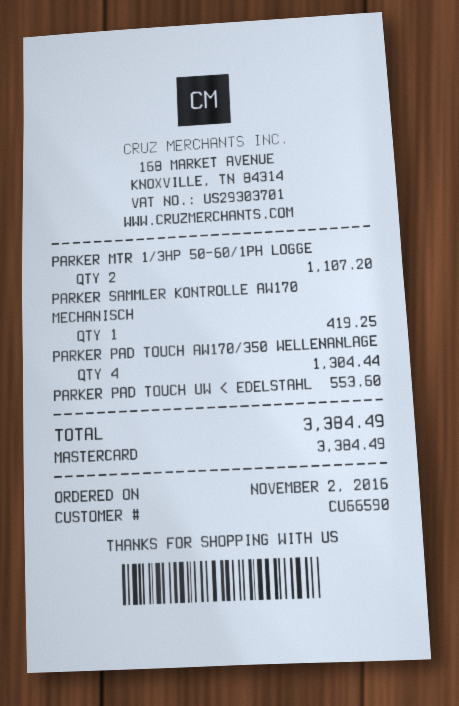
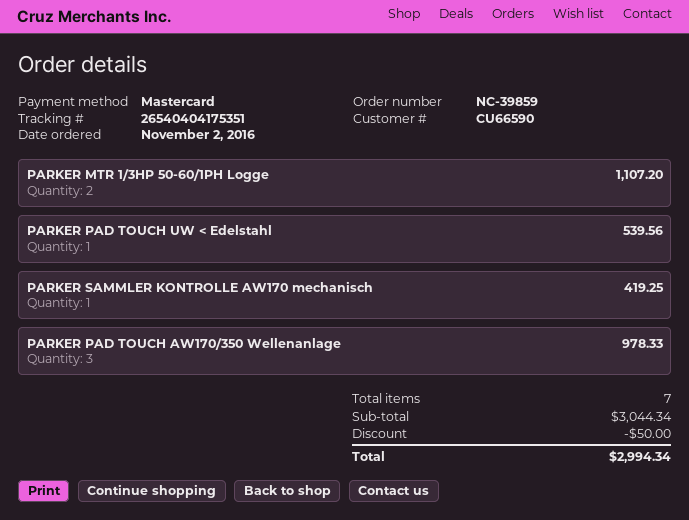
PARKER PAD TOUCH AW170/350 WELLENANLAGE: 4 for 1304.44 -> 3 for 978.33
PARKER PAD TOUCH UW < EDELSTAHL: 1 for 553.60 -> 1 for 539.56
discount: none -> 50.00
total: 3384.49 -> 2994.34

